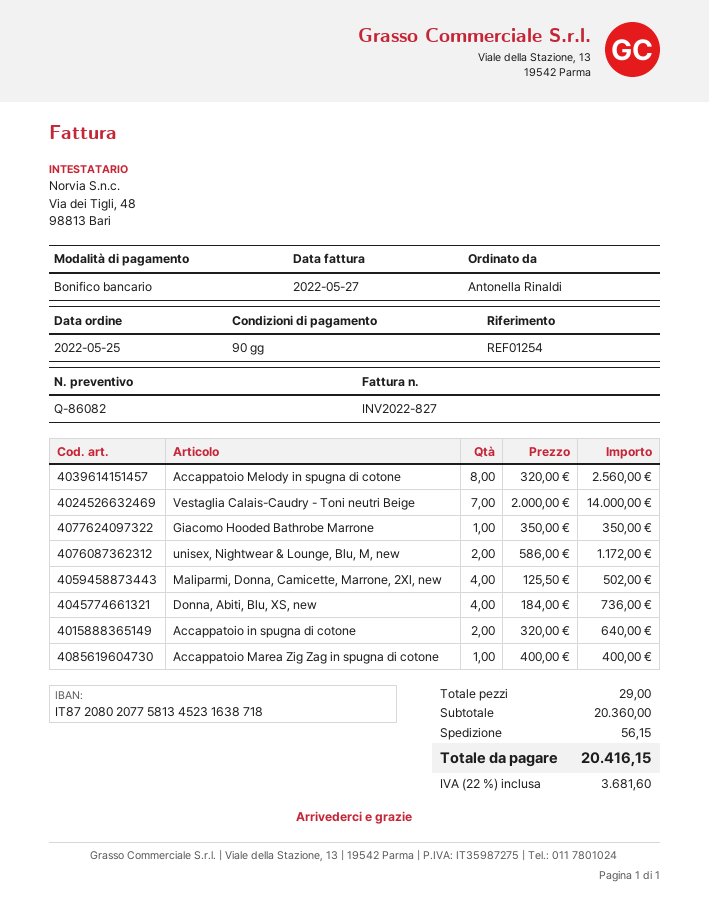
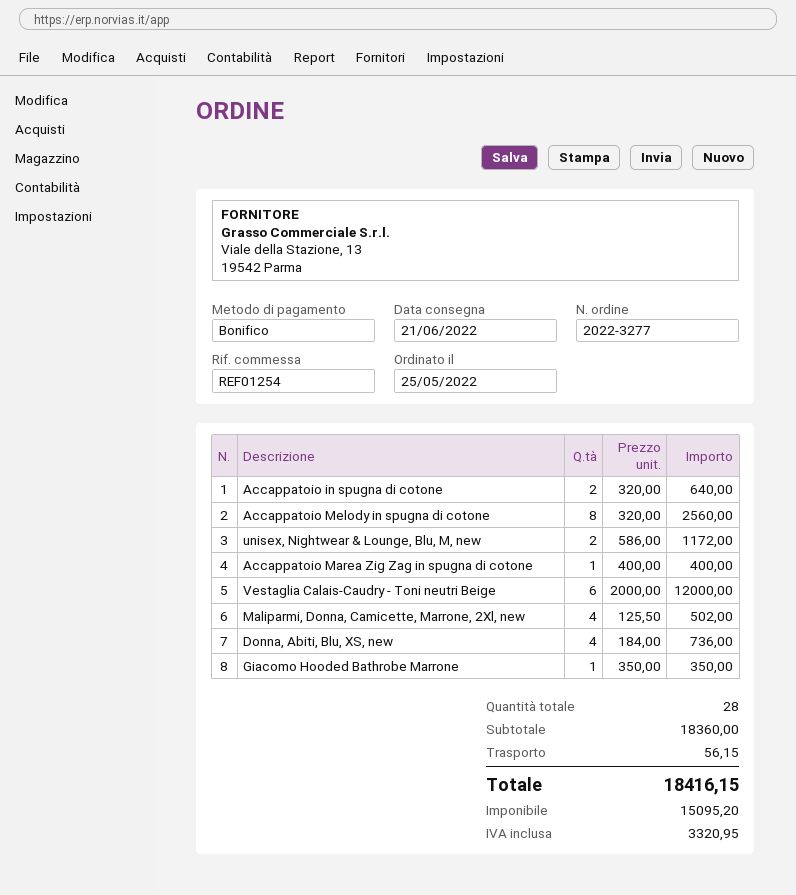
Vestaglia Calais-Caudry - Toni neutri Beige: 7 x 2000.00 = 14000.00 -> 6 x 2000.00 = 12000.00
total quantity: 29 -> 28
subtotal: 20360.00 -> 18360.00
tax: 3681.60 -> 3320.95
total: 20416.15 -> 18416.15

